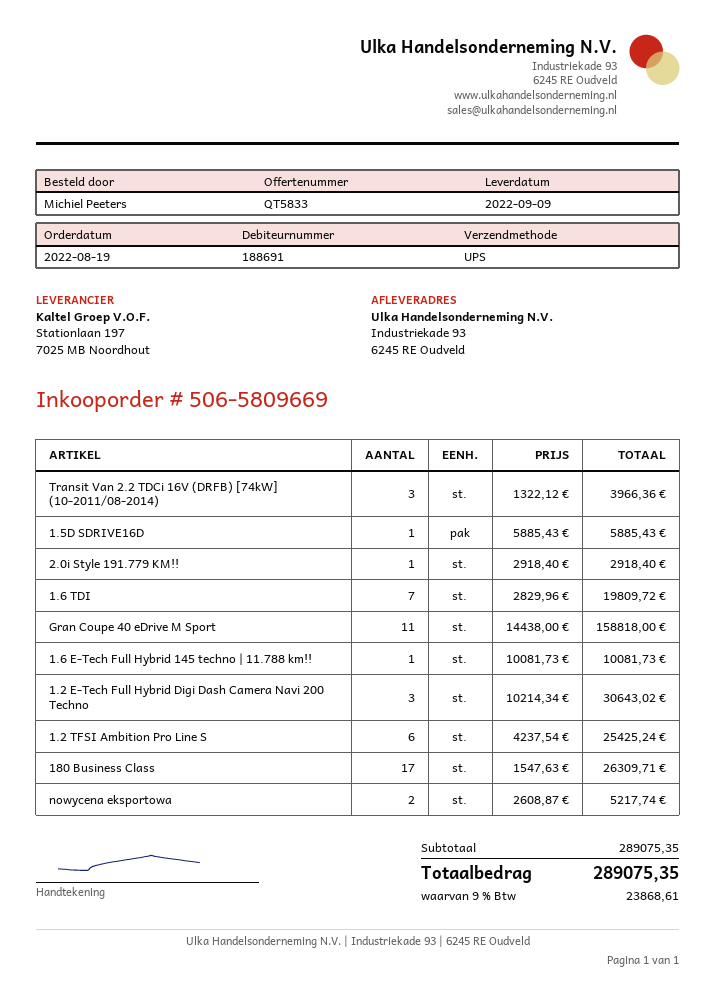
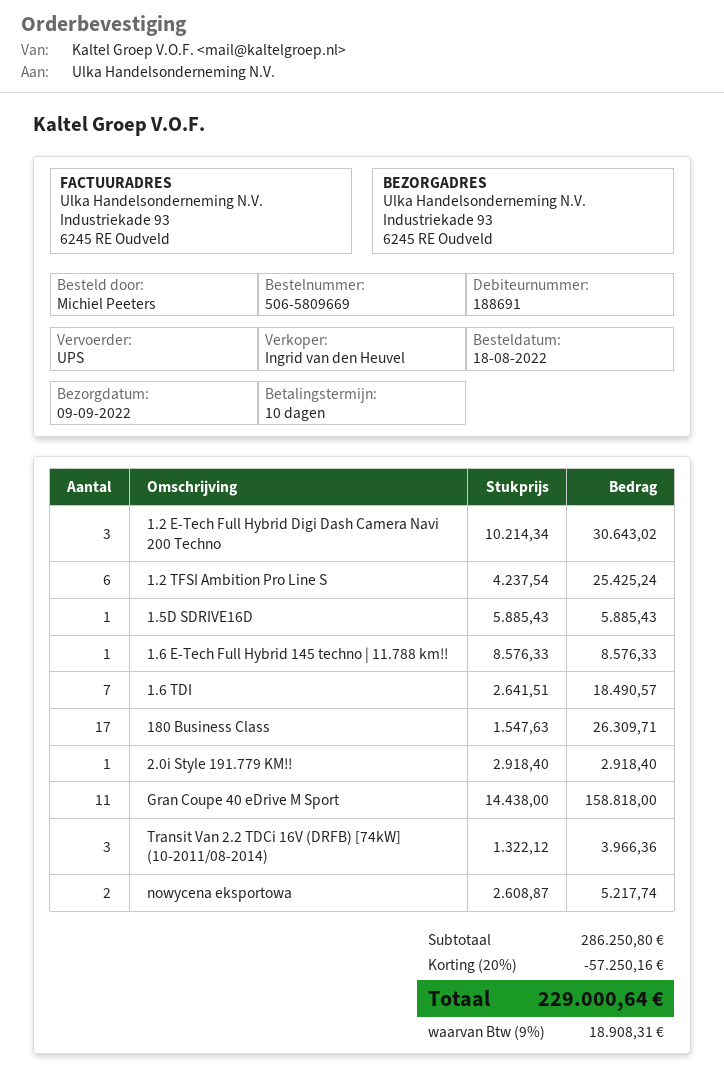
order date: 2022-08-19 -> 2022-08-18
1.6 TDI: 7 x 2829.96 = 19809.72 -> 7 x 2641.51 = 18490.57
1.6 E-Tech Full Hybrid 145 techno | 11.788 km!!: 1 x 10081.73 = 10081.73 -> 1 x 8576.33 = 8576.33
subtotal: 289075.35 -> 286250.80
discount: none -> 20% = 57250.16
tax: 9% = 23868.61 -> 9% = 18908.31
total: 289075.35 -> 229000.64

